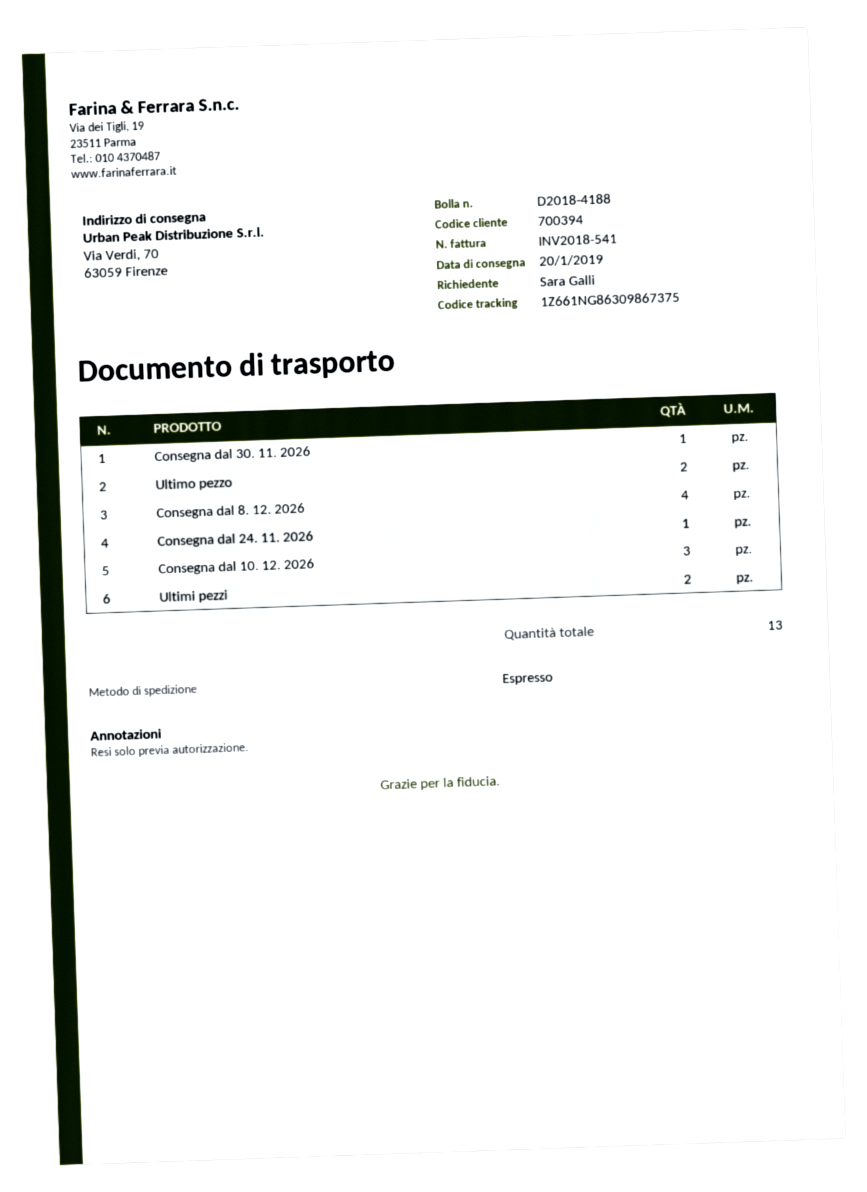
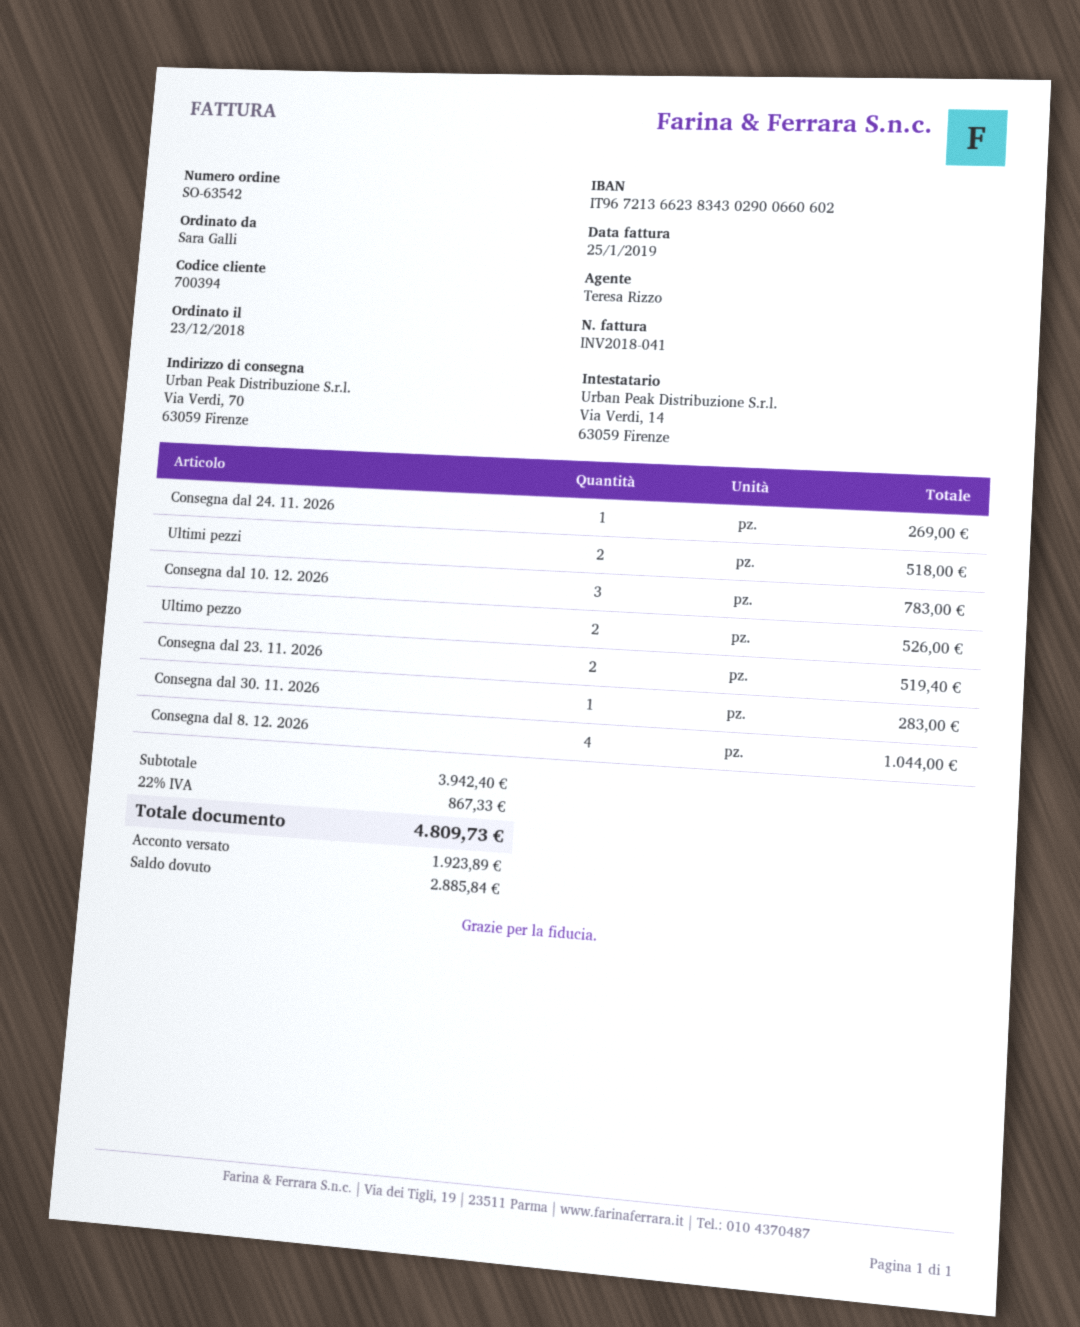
invoice number: INV2018-541 -> INV2018-041
Consegna dal 23. 11. 2026: none -> 2

